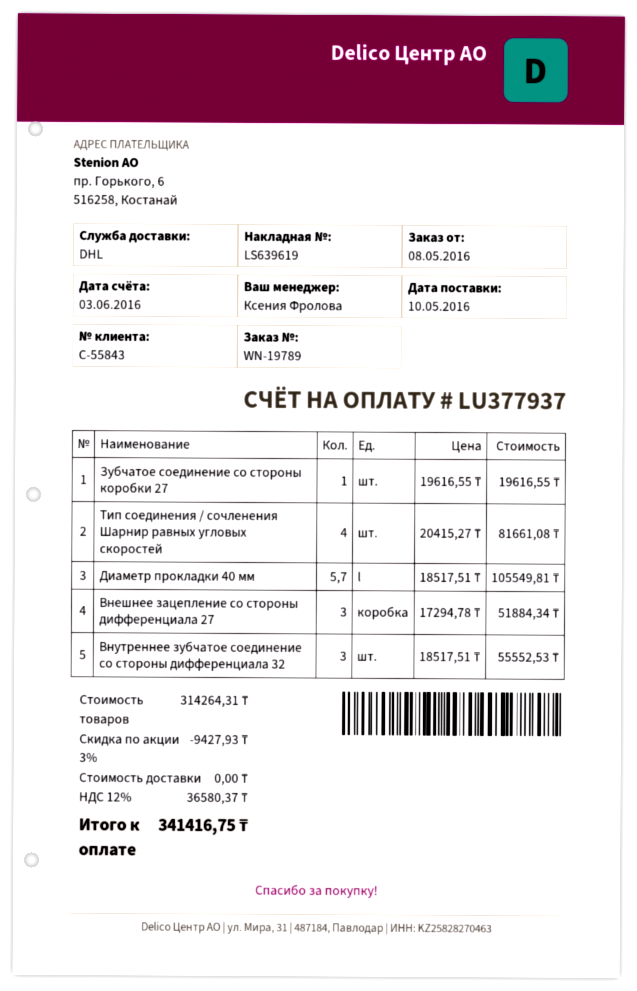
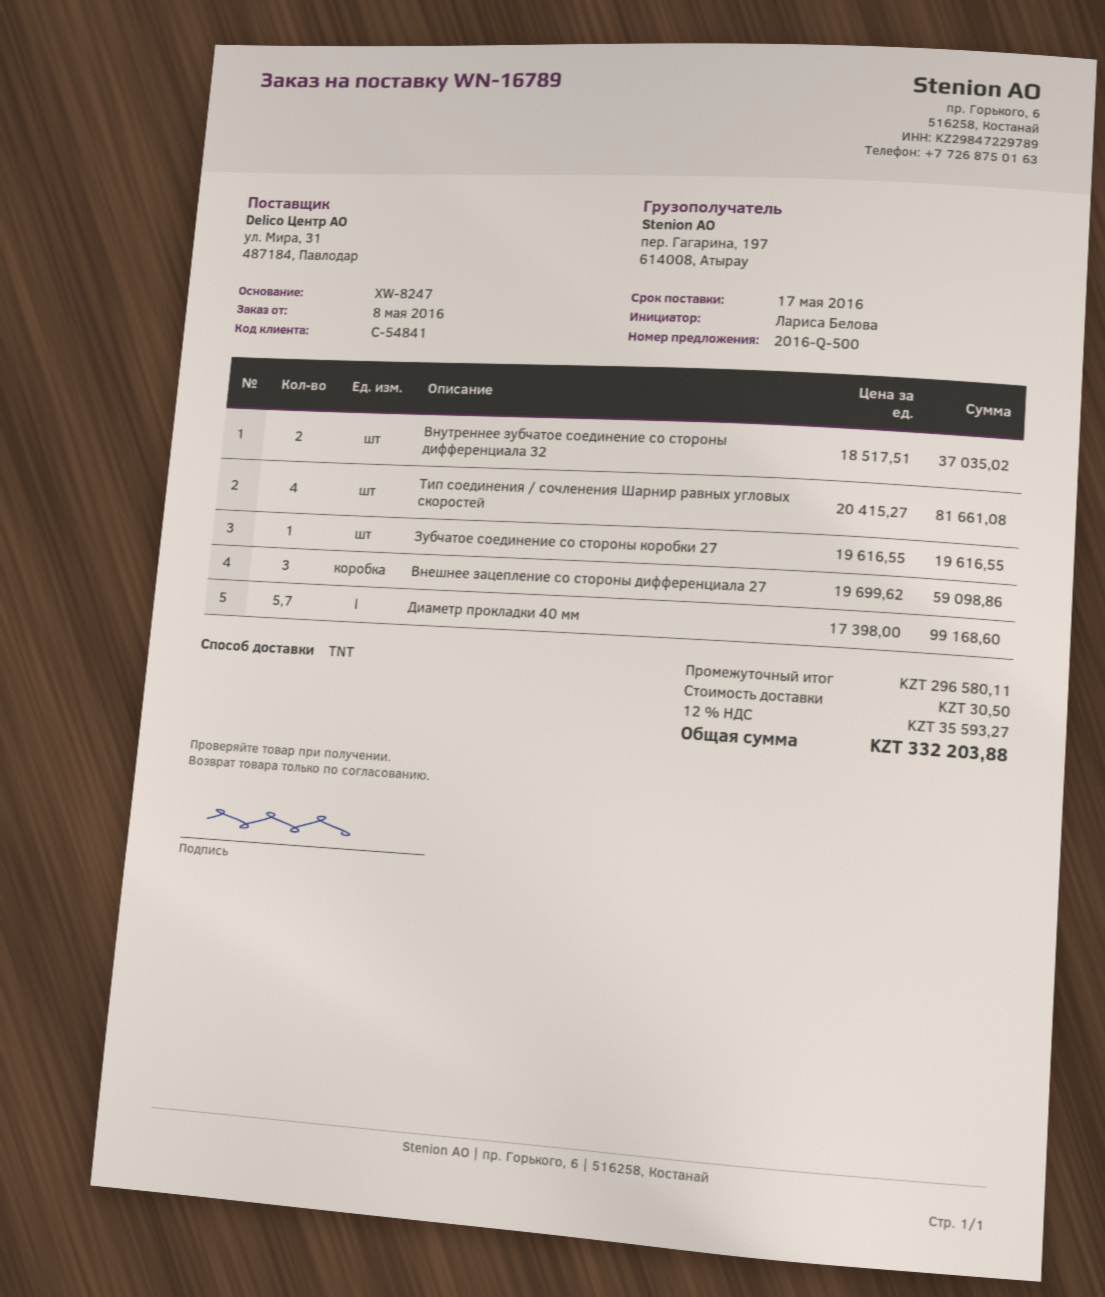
order number: WN-19789 -> WN-16789
delivery date: 2016-05-10 -> 2016-05-17
customer number: C-55843 -> C-54841
shipping method: DHL -> TNT
Диаметр прокладки 40 мм: 5.7 x 18517.51 = 105549.81 -> 5.7 x 17398.00 = 99168.60
Внешнее зацепление со стороны дифференциала 27: 3 x 17294.78 = 51884.34 -> 3 x 19699.62 = 59098.86
Внутреннее зубчатое соединение со стороны дифференциала 32: 3 x 18517.51 = 55552.53 -> 2 x 18517.51 = 37035.02
subtotal: 314264.31 -> 296580.11
discount: 3% = 9427.93 -> none
shipping: 0.00 -> 30.50
tax: 12% = 36580.37 -> 12% = 35593.27
total: 341416.75 -> 332203.88

